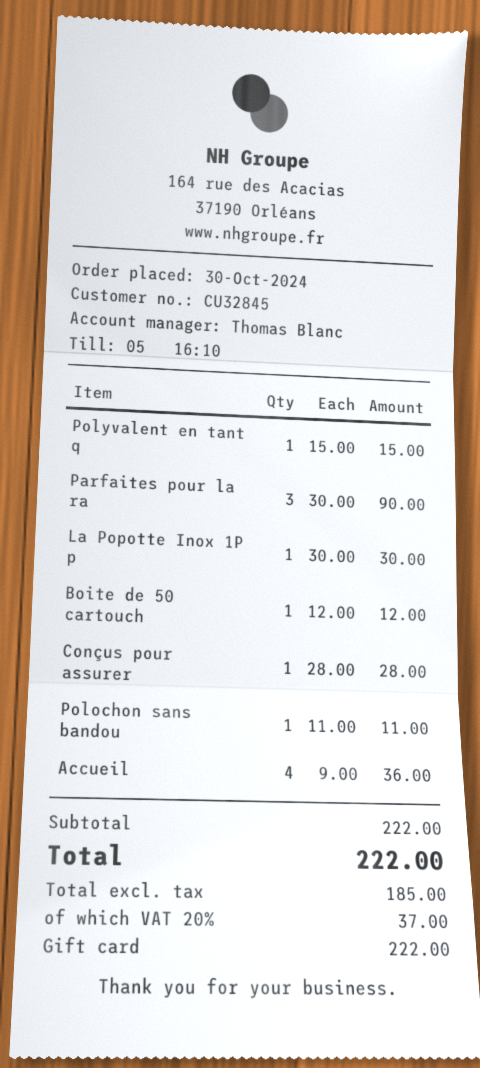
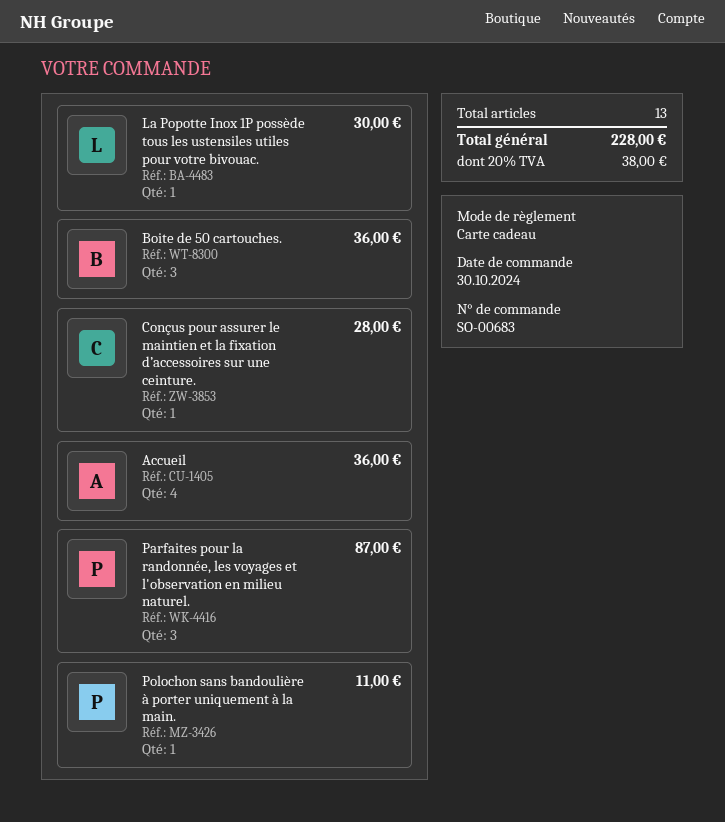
Polyvalent en tant q: 1 for 15.00 -> none
Parfaites pour la ra: 3 for 90.00 -> 3 for 87.00
Boite de 50 cartouch: 1 for 12.00 -> 3 for 36.00
tax: 20% = 37.00 -> 20% = 38.00
total: 222.00 -> 228.00

